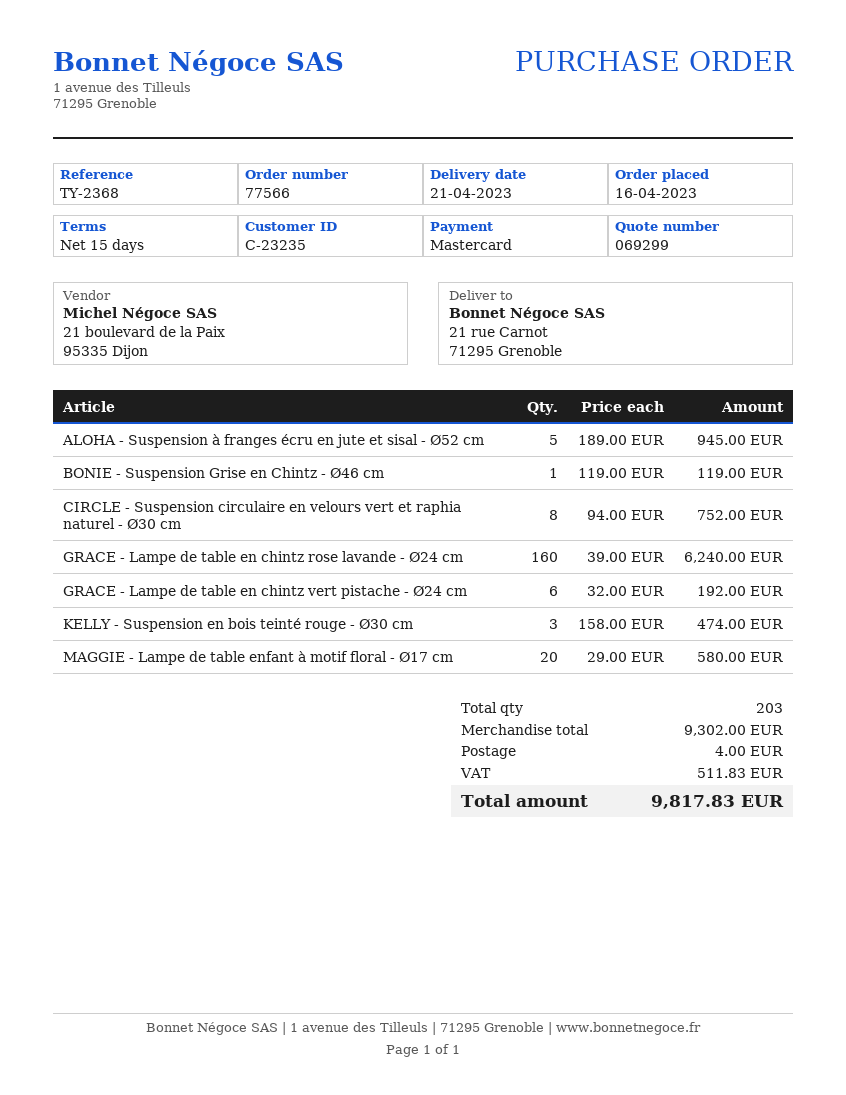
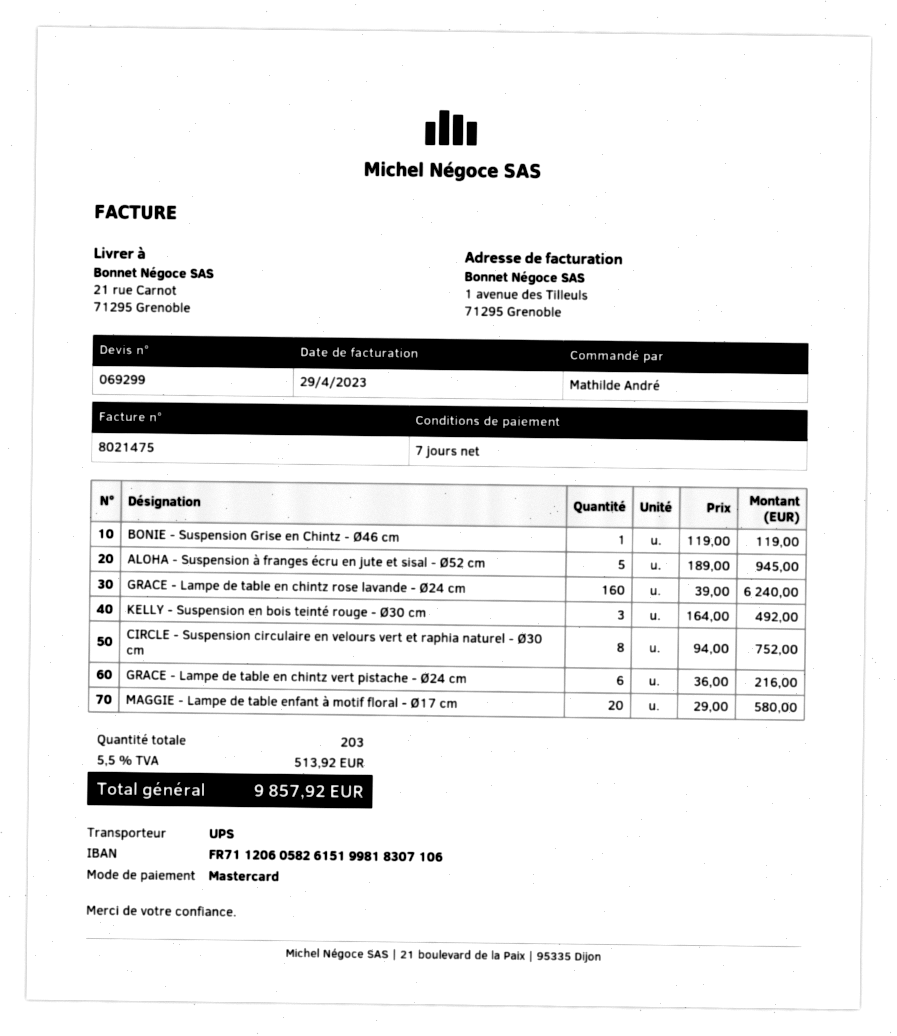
payment terms: 15 days -> 7 days
GRACE - Lampe de table en chintz vert pistache - Ø24 cm: 6 x 32.00 = 192.00 -> 6 x 36.00 = 216.00
KELLY - Suspension en bois teinté rouge - Ø30 cm: 3 x 158.00 = 474.00 -> 3 x 164.00 = 492.00
shipping: 4.00 -> none
tax: 511.83 -> 513.92
total: 9817.83 -> 9857.92

